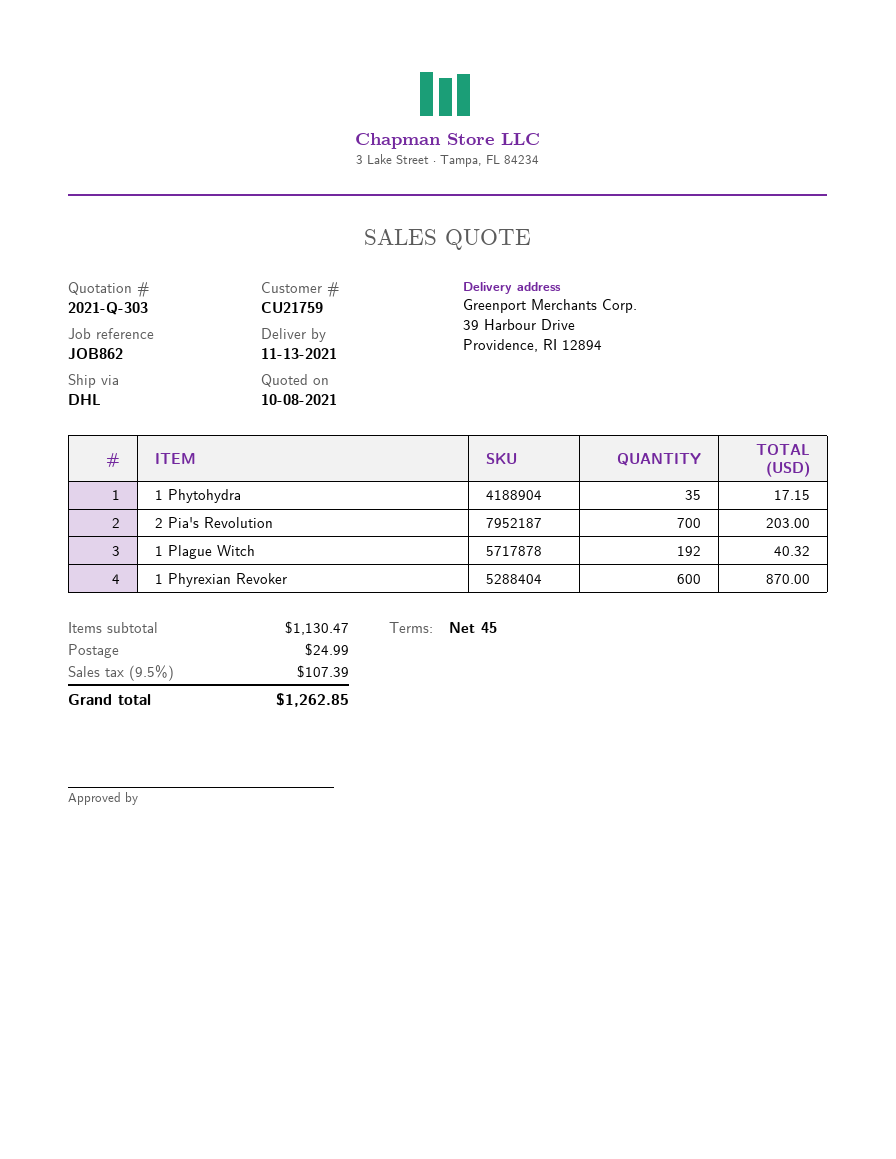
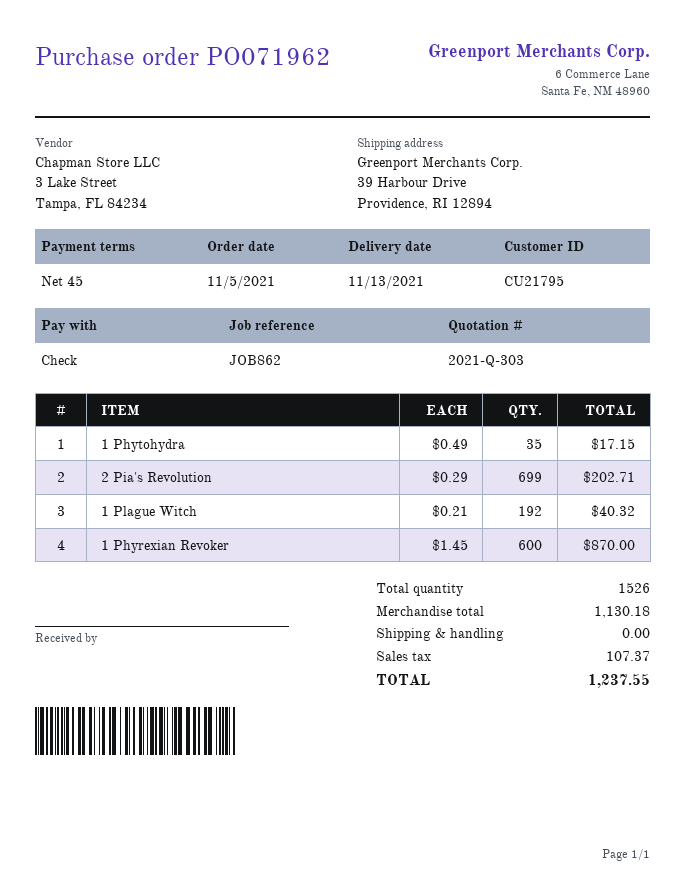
customer number: CU21759 -> CU21795
2 Pia's Revolution: 700 for 203.00 -> 699 for 202.71
subtotal: 1130.47 -> 1130.18
shipping: 24.99 -> 0.00
tax: 107.39 -> 107.37
total: 1262.85 -> 1237.55

